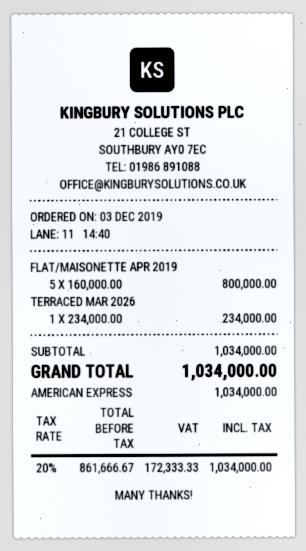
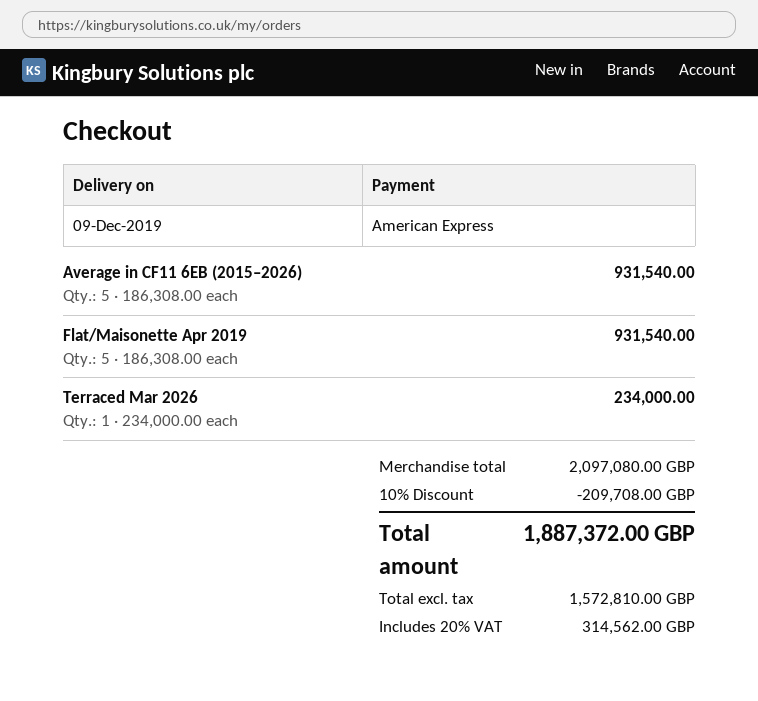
FLAT/MAISONETTE APR 2019: 5 x 160000.00 = 800000.00 -> 5 x 186308.00 = 931540.00
Average in CF11 6EB (2015–2026): none -> 5 x 186308.00 = 931540.00
subtotal: 1034000.00 -> 2097080.00
discount: none -> 10% = 209708.00
net: 861666.67 -> 1572810.00
tax: 20% = 172333.33 -> 20% = 314562.00
total: 1034000.00 -> 1887372.00

